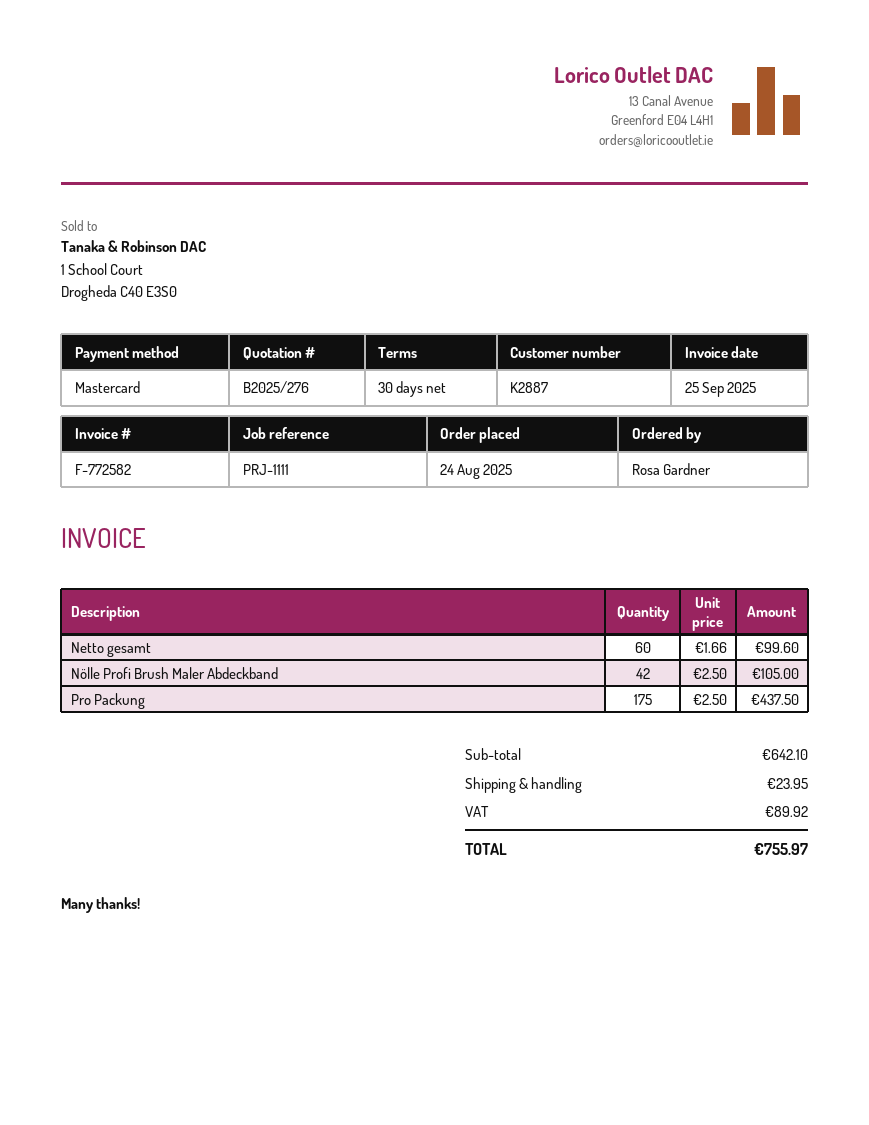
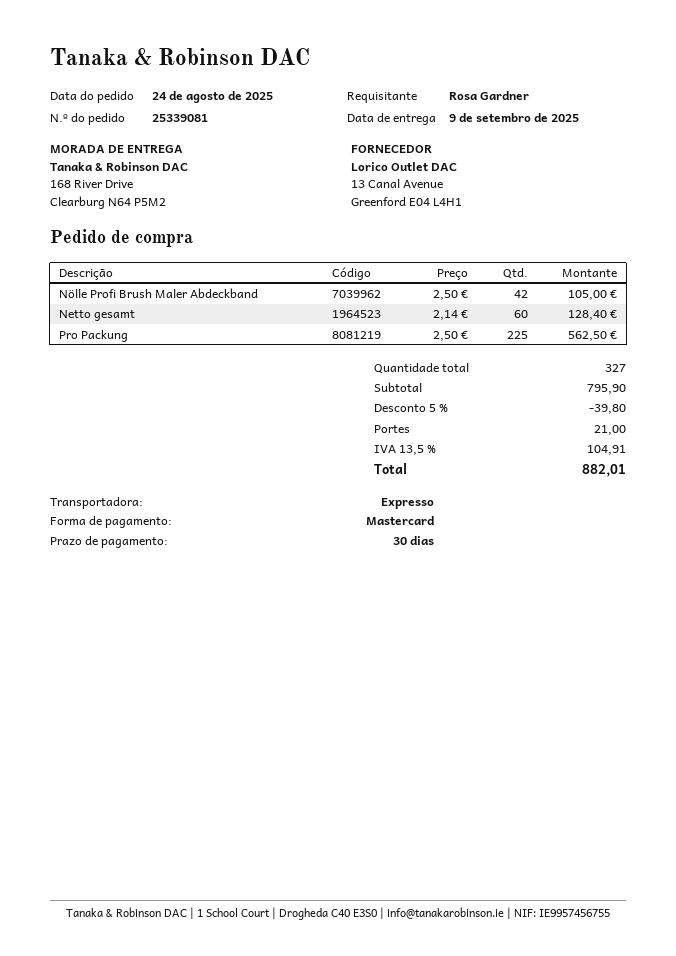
Netto gesamt: 60 x 1.66 = 99.60 -> 60 x 2.14 = 128.40
Pro Packung: 175 x 2.50 = 437.50 -> 225 x 2.50 = 562.50
subtotal: 642.10 -> 795.90
discount: none -> 5% = 39.80
shipping: 23.95 -> 21.00
tax: 89.92 -> 104.91
total: 755.97 -> 882.01

